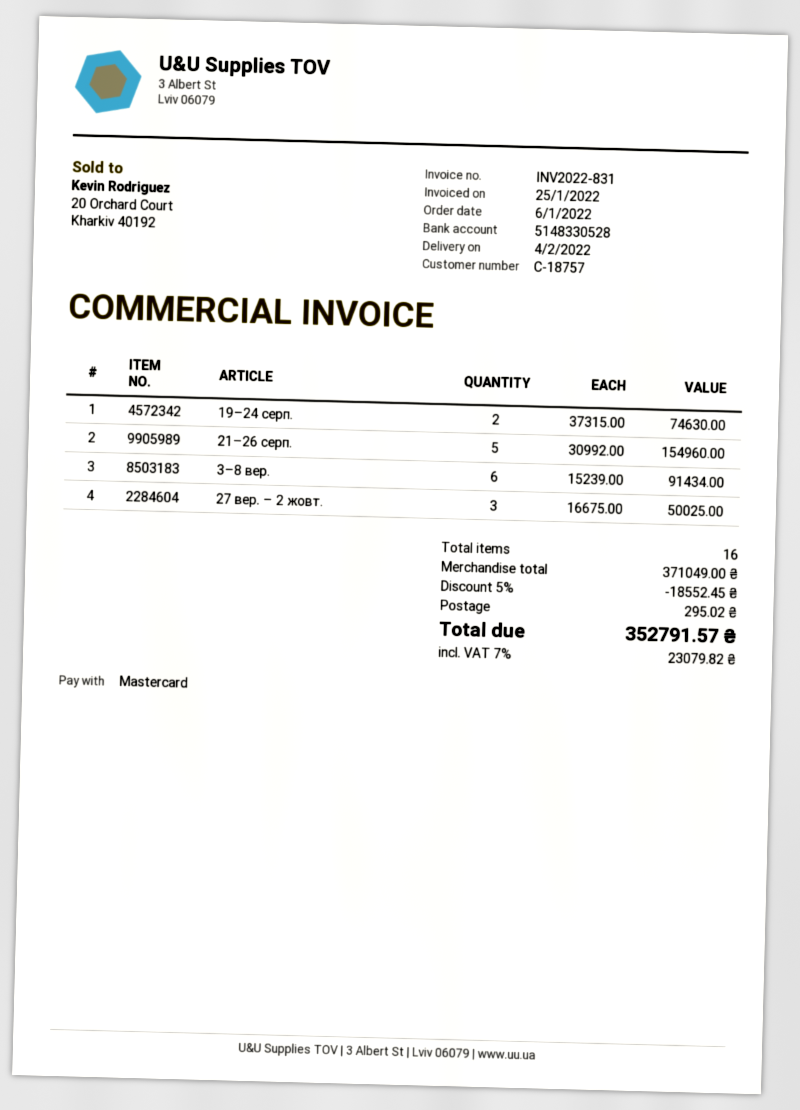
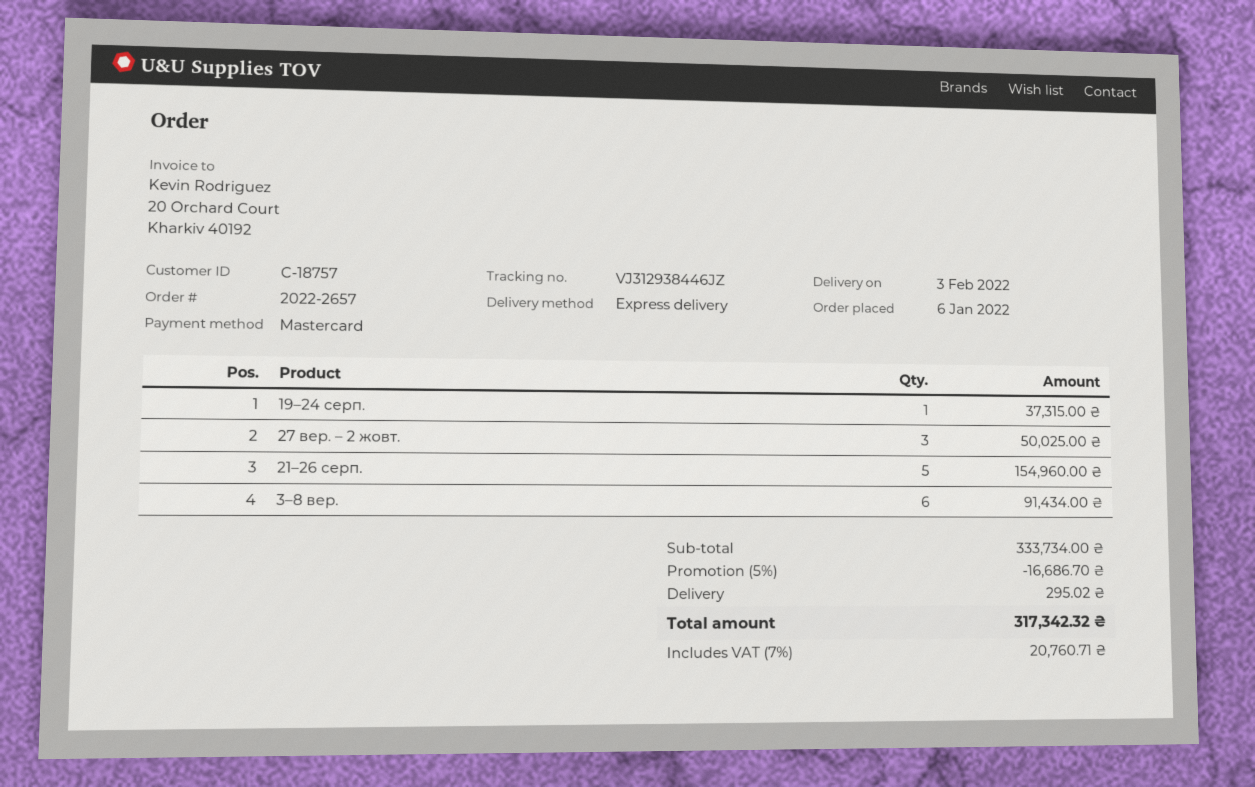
delivery date: 2022-02-04 -> 2022-02-03
19–24 серп.: 2 for 74630.00 -> 1 for 37315.00
subtotal: 371049.00 -> 333734.00
discount: 5% = 18552.45 -> 5% = 16686.70
tax: 7% = 23079.82 -> 7% = 20760.71
total: 352791.57 -> 317342.32

